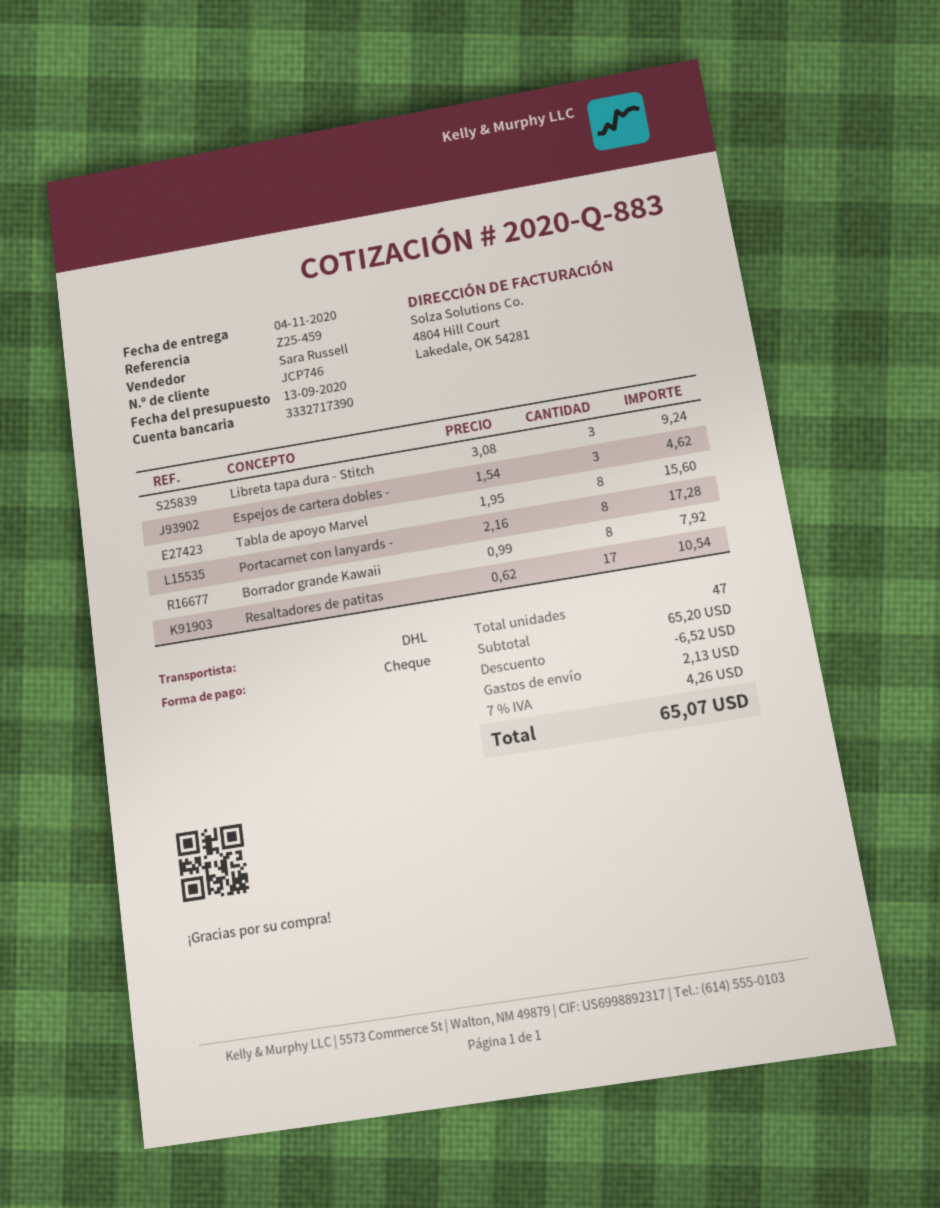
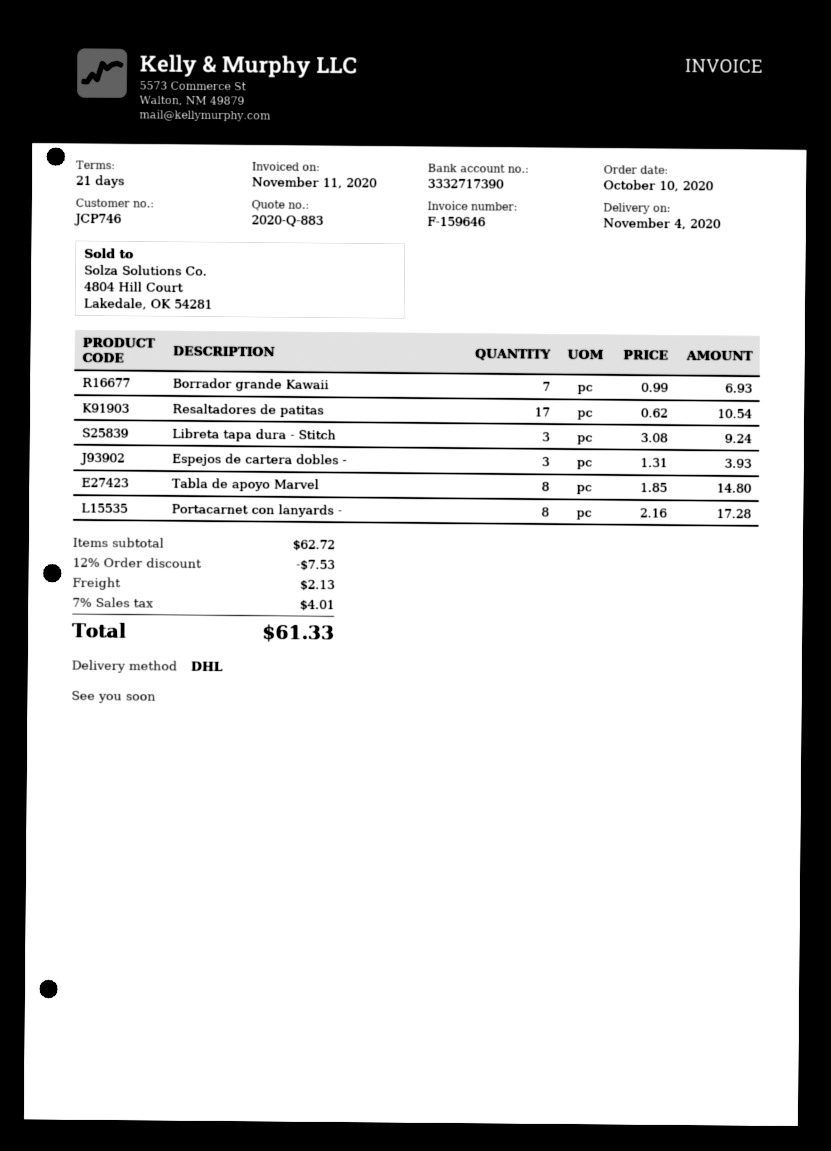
Espejos de cartera dobles -: 3 x 1.54 = 4.62 -> 3 x 1.31 = 3.93
Tabla de apoyo Marvel: 8 x 1.95 = 15.60 -> 8 x 1.85 = 14.80
Borrador grande Kawaii: 8 x 0.99 = 7.92 -> 7 x 0.99 = 6.93
subtotal: 65.20 -> 62.72
discount: 6.52 -> 7.53
tax: 7% = 4.26 -> 7% = 4.01
total: 65.07 -> 61.33

